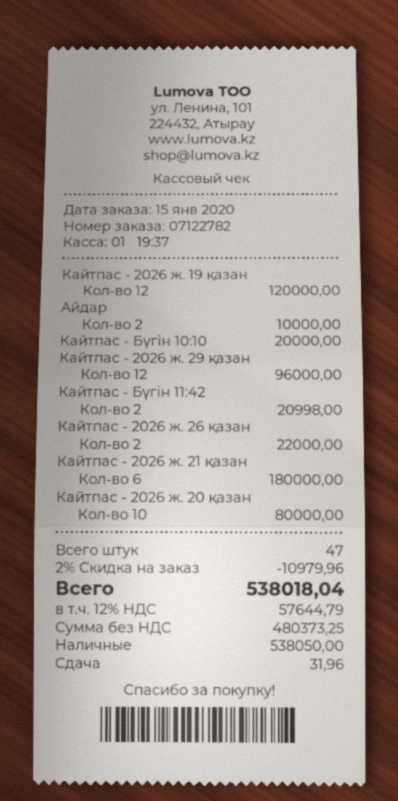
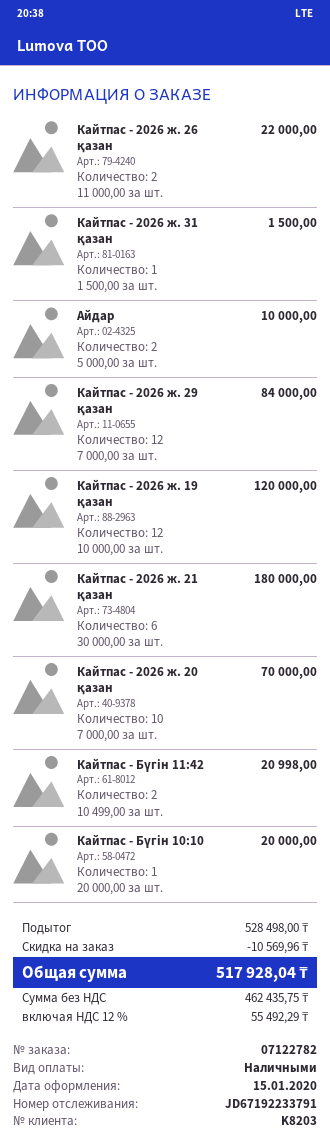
Кайтпас - 2026 ж. 29 қазан: 12 for 96000.00 -> 12 for 84000.00
Кайтпас - 2026 ж. 20 қазан: 10 for 80000.00 -> 10 for 70000.00
Кайтпас - 2026 ж. 31 қазан: none -> 1 for 1500.00
discount: 10979.96 -> 10569.96
net: 480373.25 -> 462435.75
tax: 12% = 57644.79 -> 12% = 55492.29
total: 538018.04 -> 517928.04

